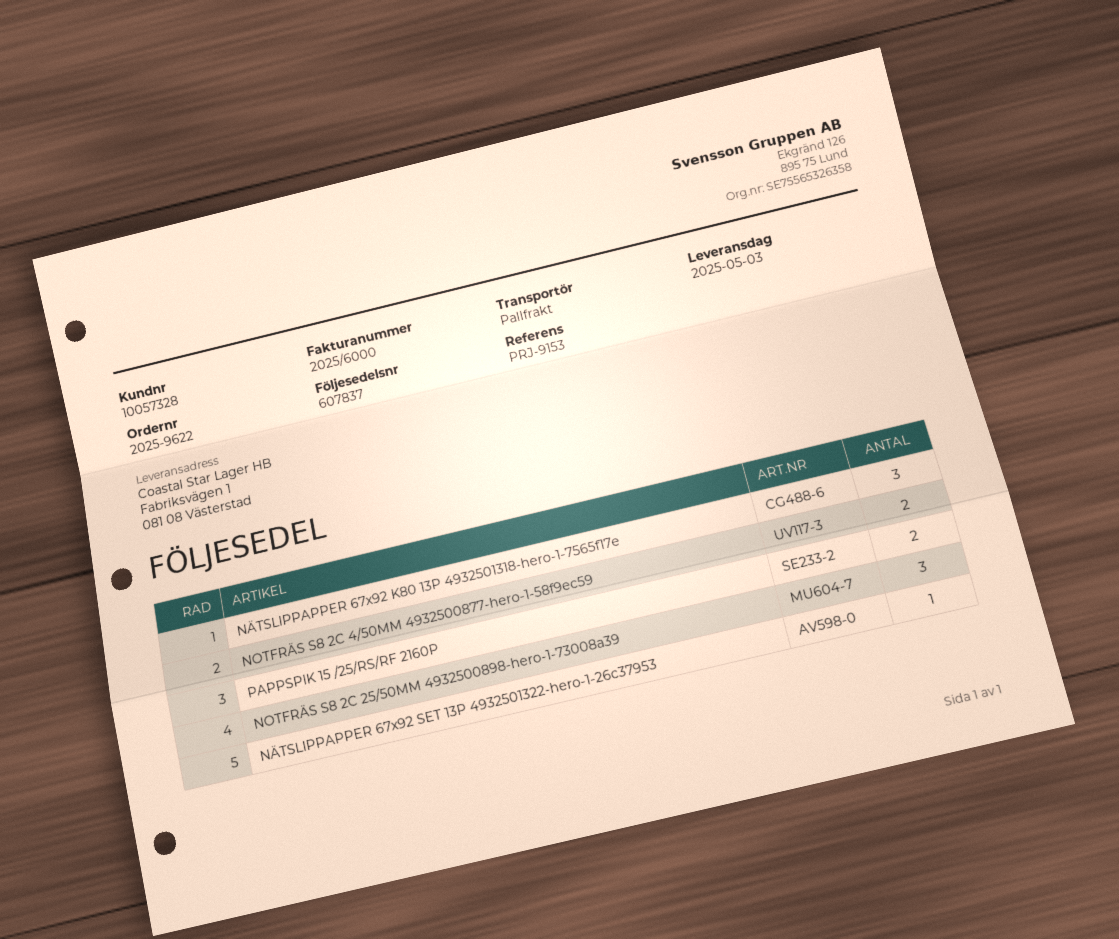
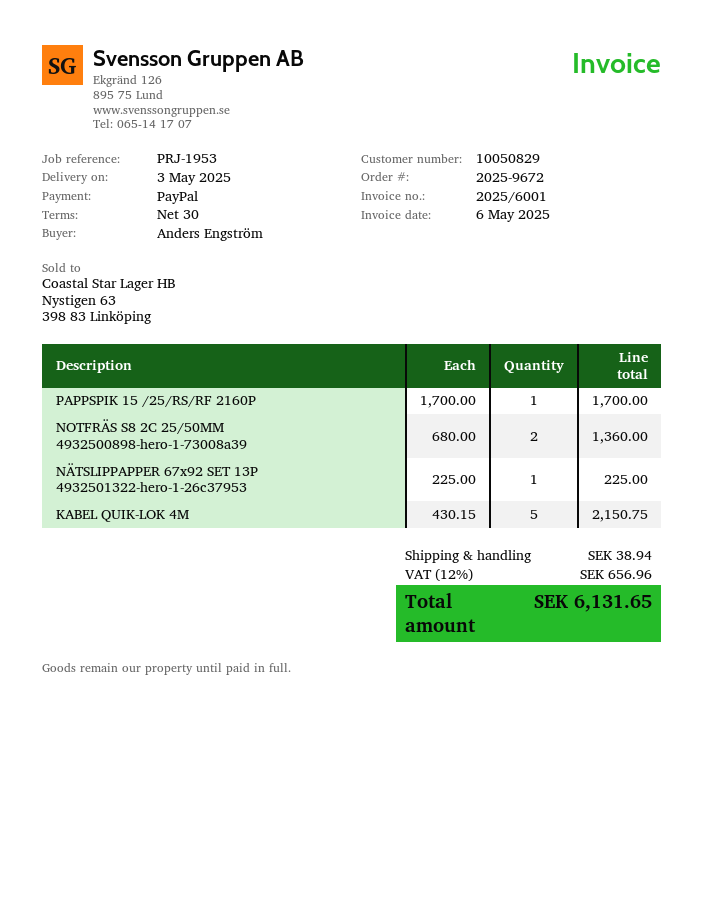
order number: 2025-9622 -> 2025-9672
invoice number: 2025/6000 -> 2025/6001
customer number: 10057328 -> 10050829
reference: PRJ-9153 -> PRJ-1953
NÄTSLIPPAPPER 67x92 K80 13P 4932501318-hero-1-7565f17e: 3 -> none
NOTFRÄS S8 2C 4/50MM 4932500877-hero-1-58f9ec59: 2 -> none
PAPPSPIK 15 /25/RS/RF 2160P: 2 -> 1
NOTFRÄS S8 2C 25/50MM 4932500898-hero-1-73008a39: 3 -> 2
KABEL QUIK-LOK 4M: none -> 5

